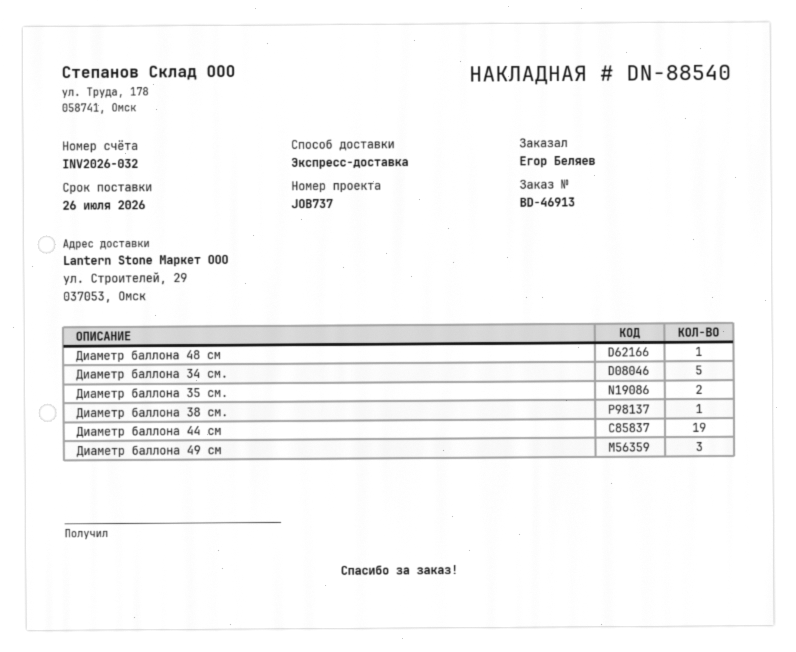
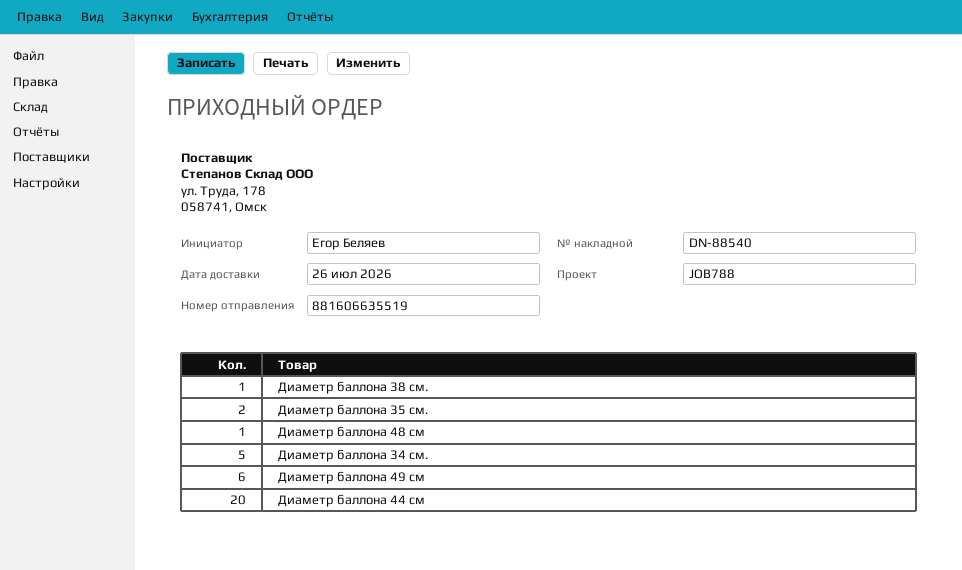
reference: JOB737 -> JOB788
Диаметр баллона 44 см: 19 -> 20
Диаметр баллона 49 см: 3 -> 6

